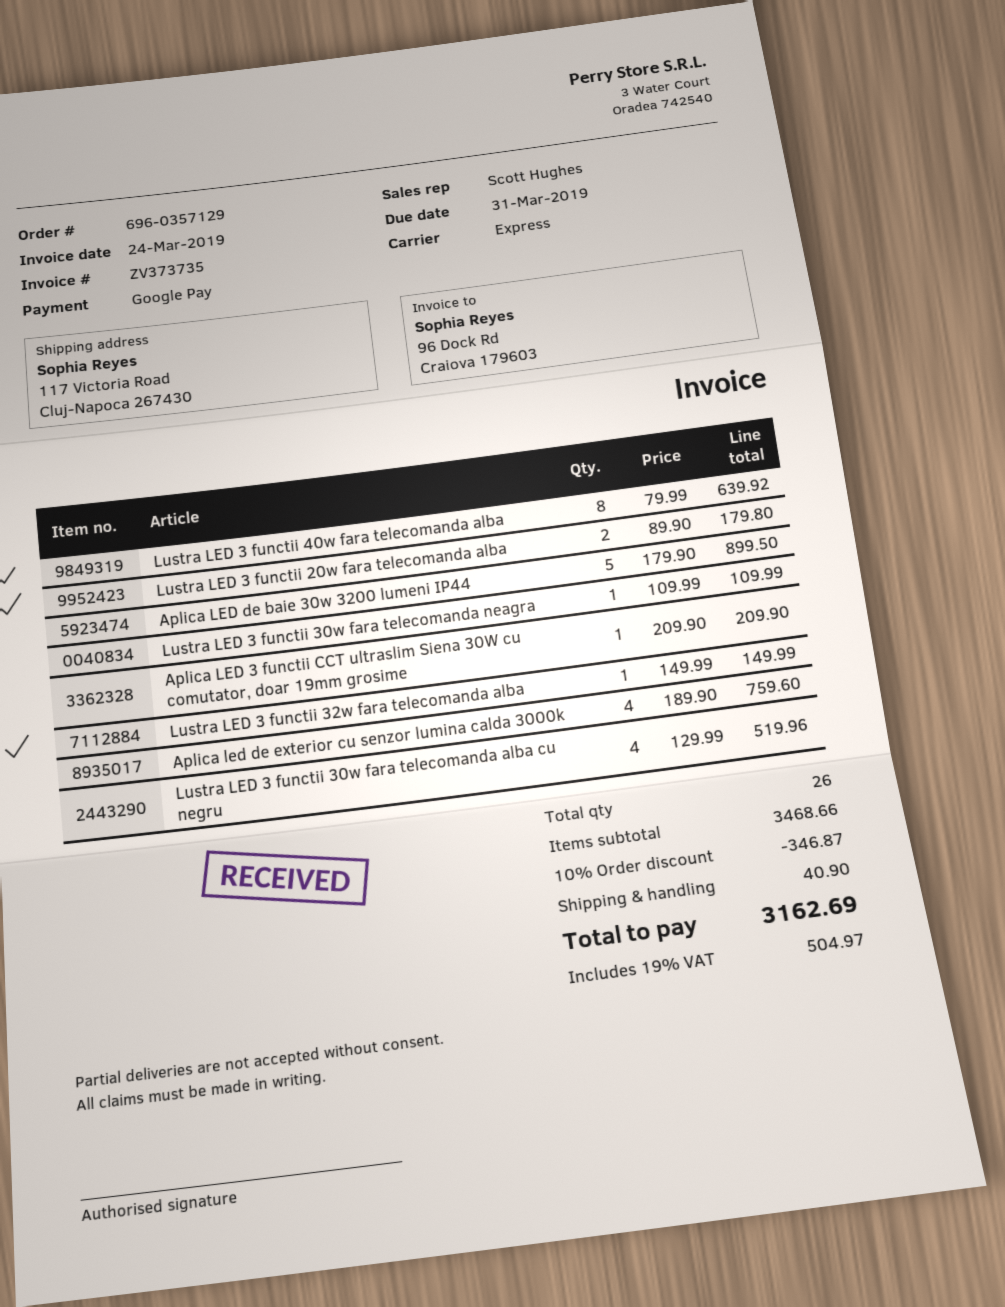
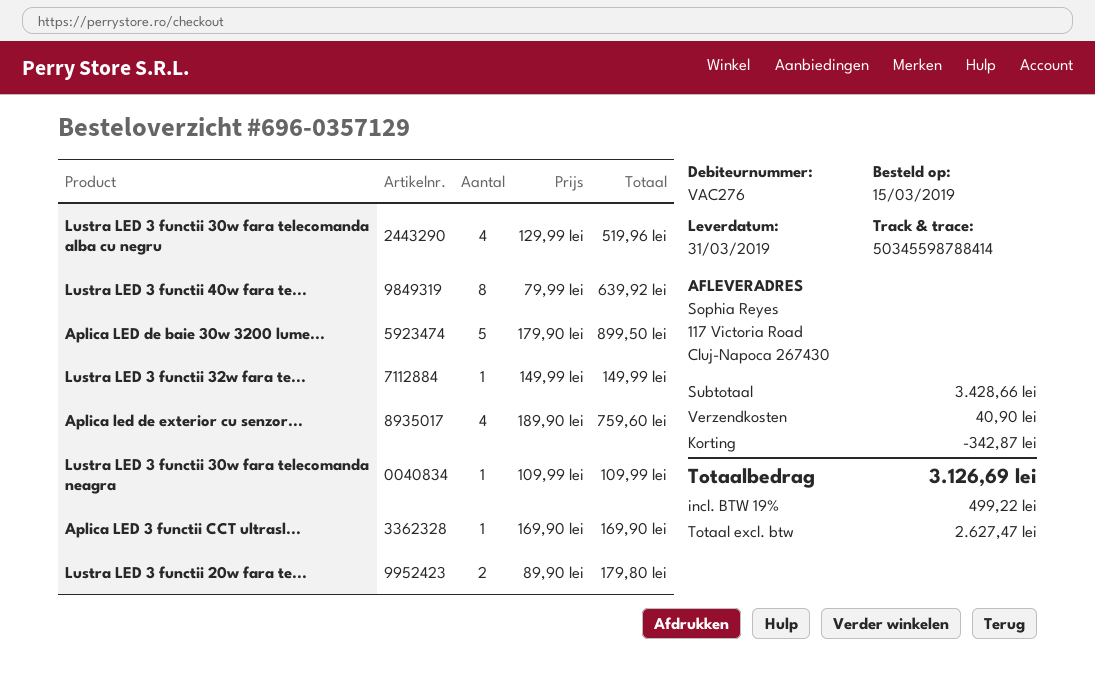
Aplica LED 3 functii CCT ultraslim Siena 30W cu comutator, doar 19mm grosime: 1 x 209.90 = 209.90 -> 1 x 169.90 = 169.90
subtotal: 3468.66 -> 3428.66
discount: 346.87 -> 342.87
tax: 19% = 504.97 -> 19% = 499.22
total: 3162.69 -> 3126.69

